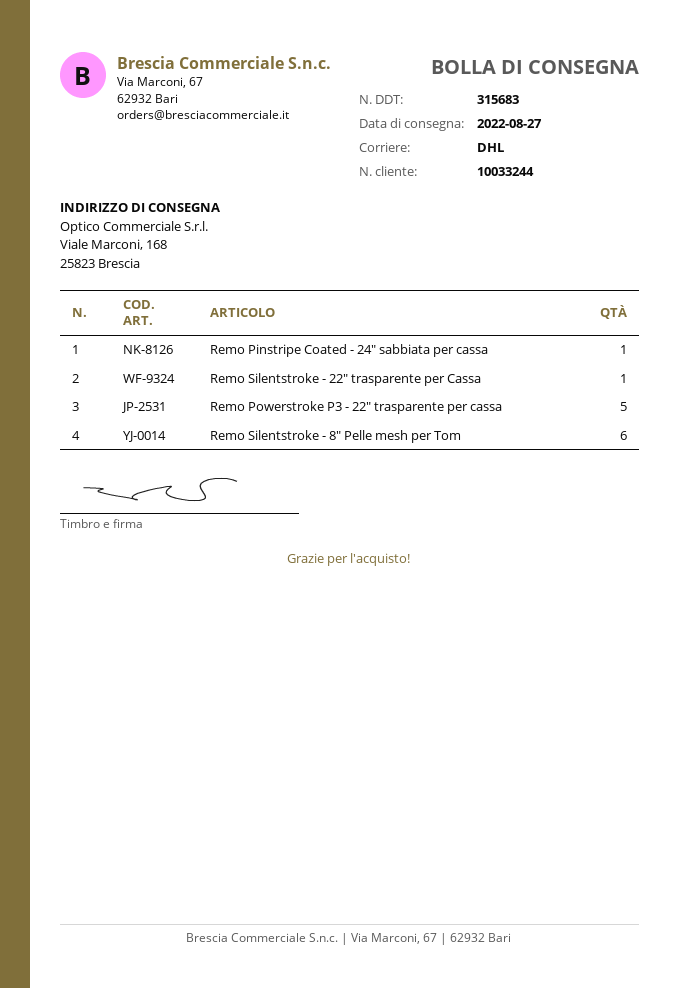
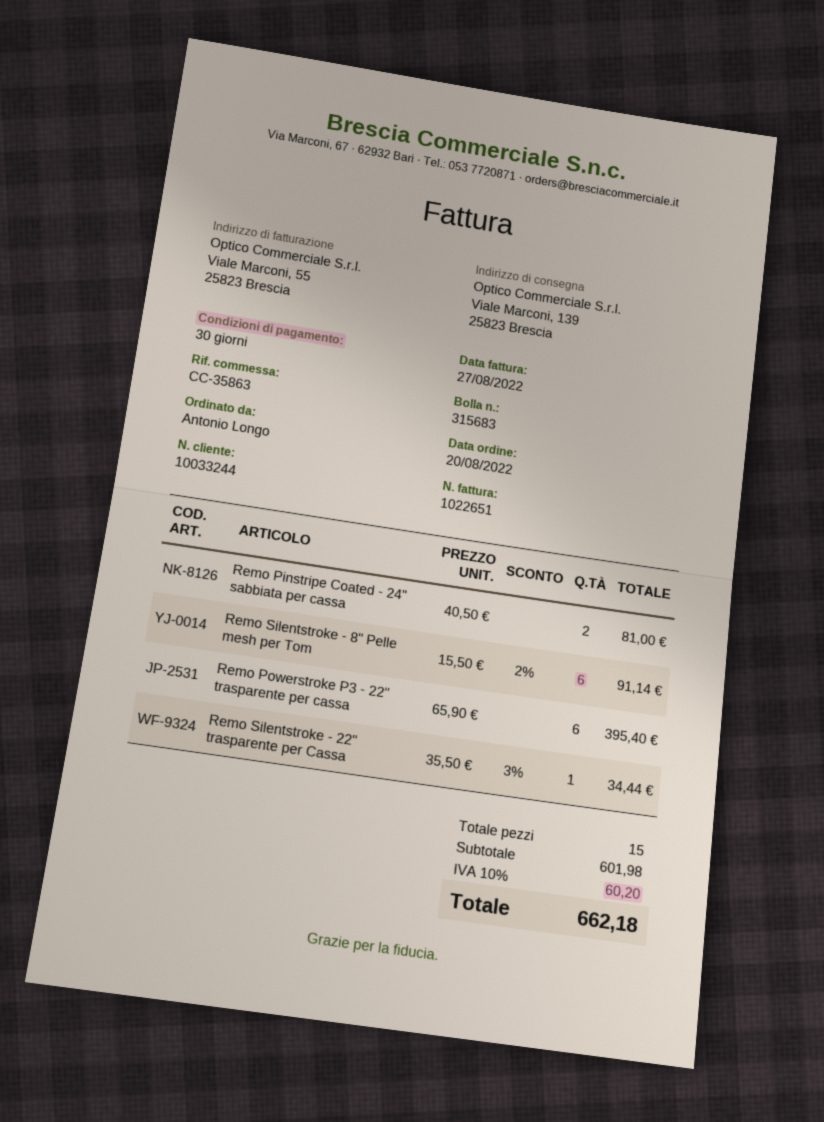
ship to: Viale Marconi, 168, 25823 Brescia -> Viale Marconi, 139, 25823 Brescia
Remo Pinstripe Coated - 24" sabbiata per cassa: 1 -> 2
Remo Powerstroke P3 - 22" trasparente per cassa: 5 -> 6

